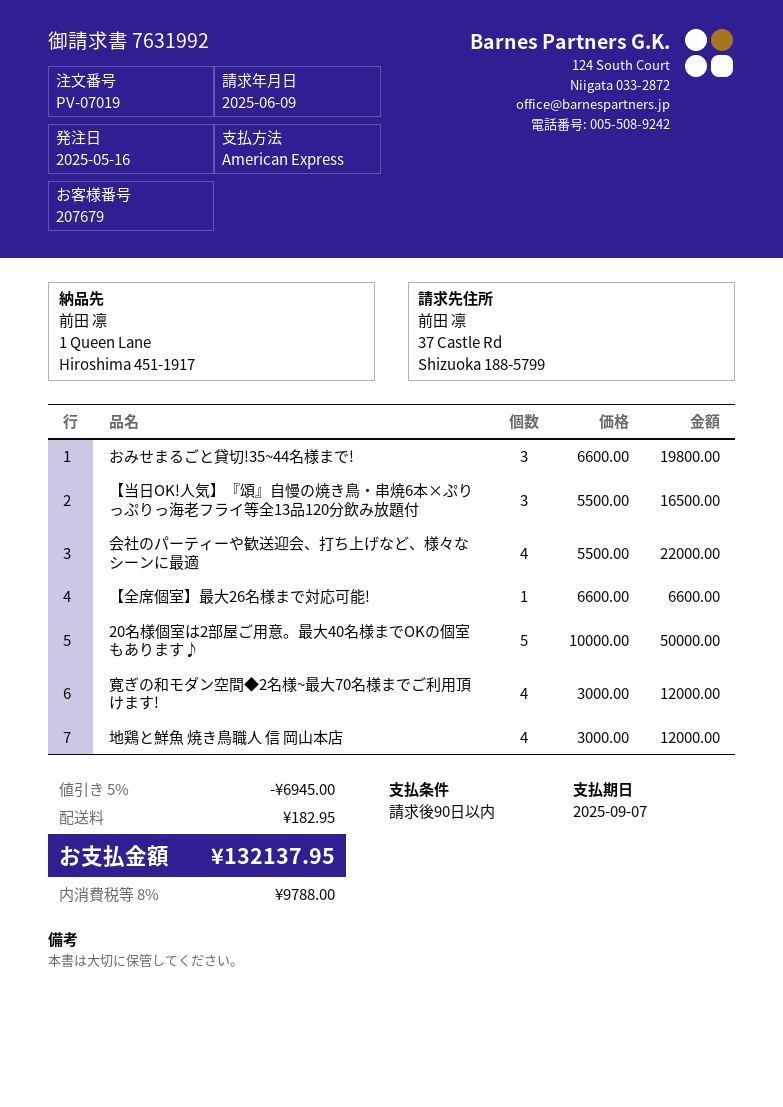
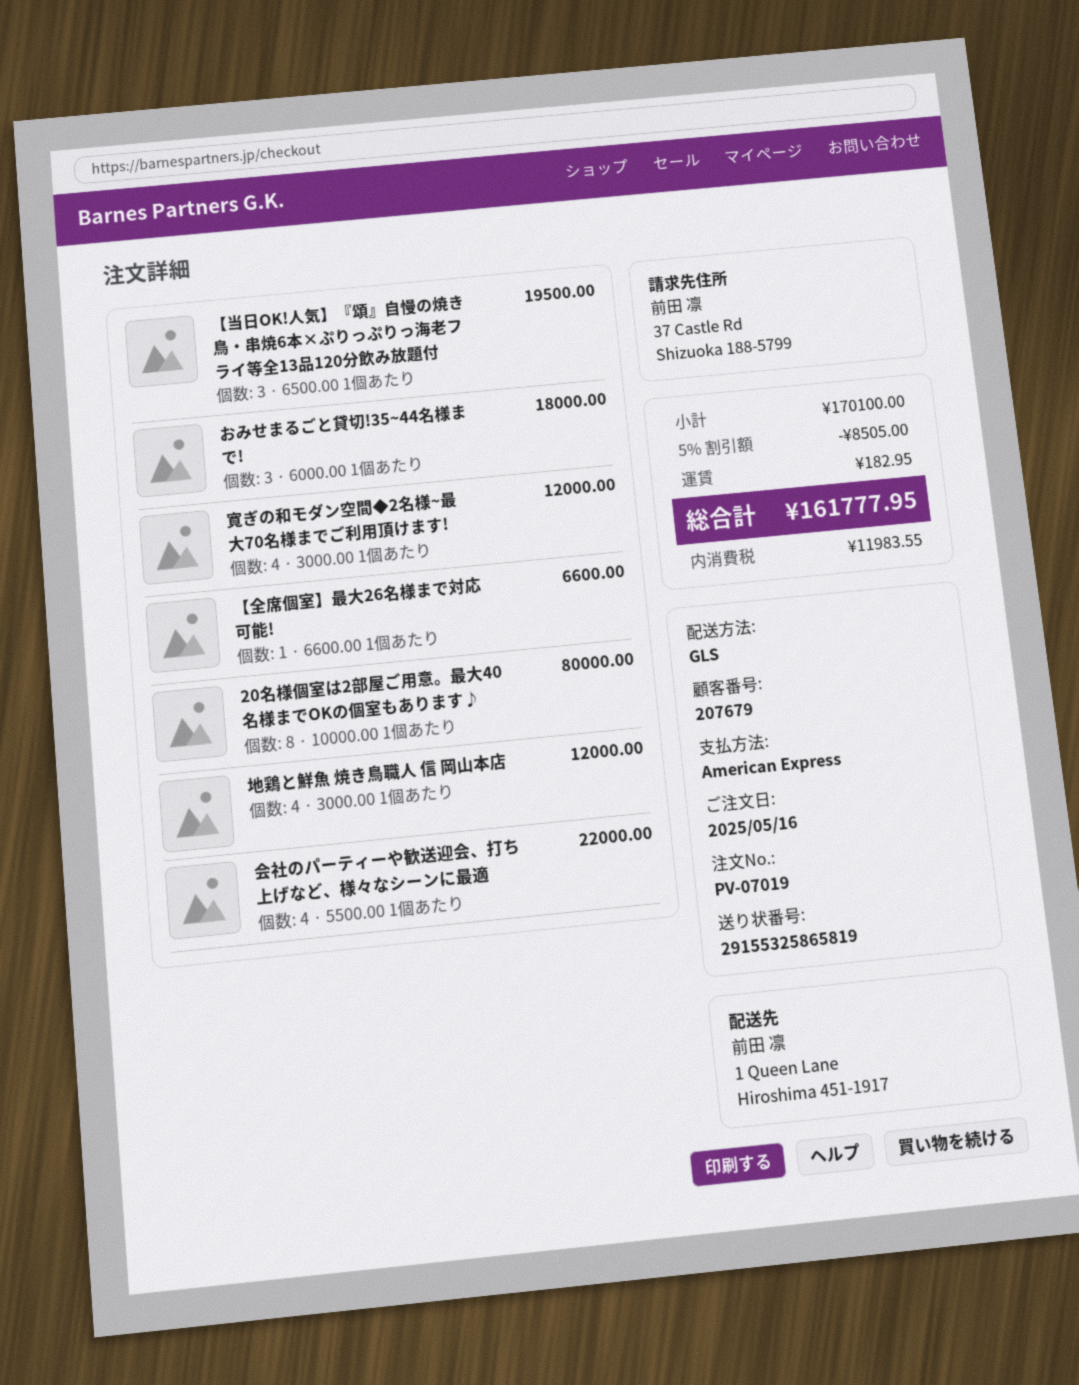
おみせまるごと貸切!35~44名様まで!: 3 x 6600.00 = 19800.00 -> 3 x 6000.00 = 18000.00
【当日OK!人気】『頌』自慢の焼き鳥・串焼6本×ぷりっぷりっ海老フライ等全13品120分飲み放題付: 3 x 5500.00 = 16500.00 -> 3 x 6500.00 = 19500.00
20名様個室は2部屋ご用意。最大40名様までOKの個室もあります♪: 5 x 10000.00 = 50000.00 -> 8 x 10000.00 = 80000.00
discount: 5% = 6945.00 -> 5% = 8505.00
tax: 9788.00 -> 11983.55
total: 132137.95 -> 161777.95

